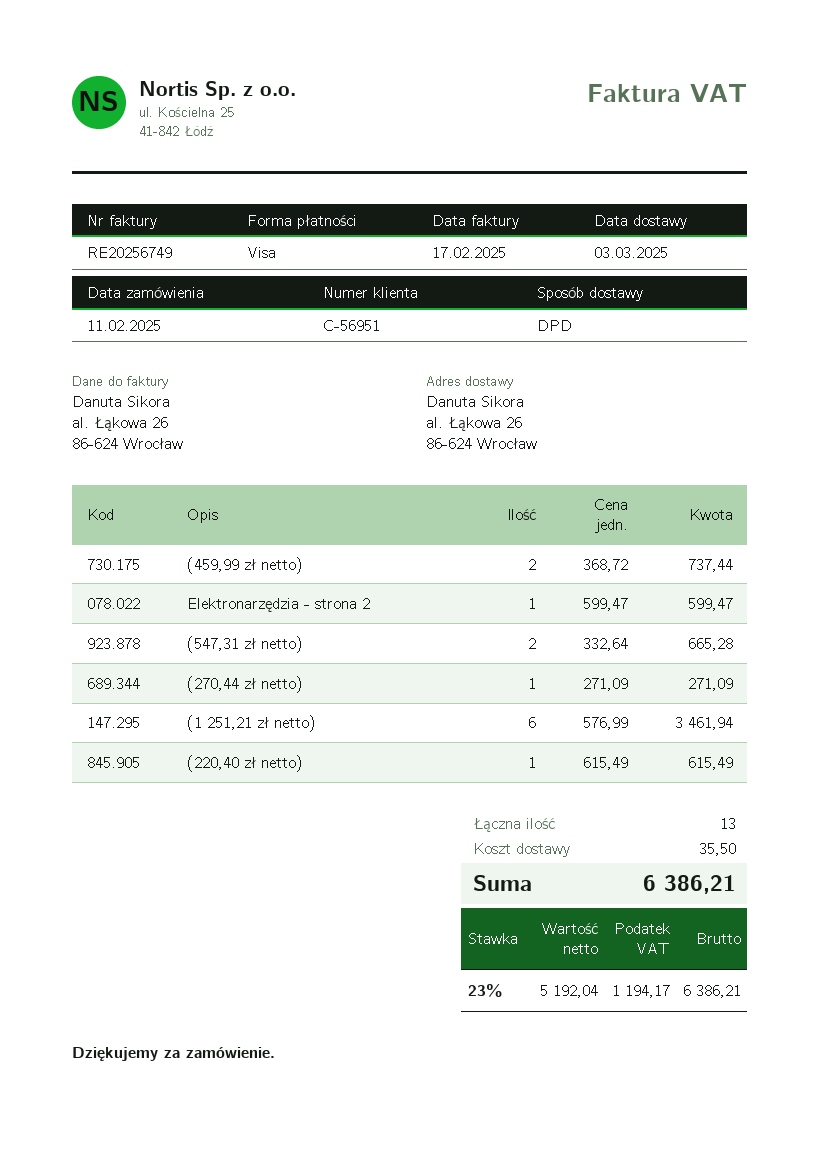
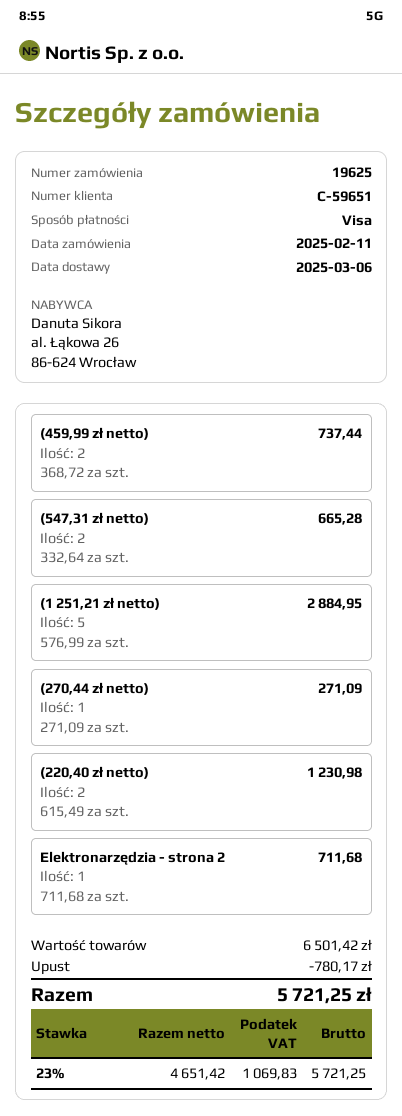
delivery date: 2025-03-03 -> 2025-03-06
customer number: C-56951 -> C-59651
Elektronarzędzia - strona 2: 1 x 599.47 = 599.47 -> 1 x 711.68 = 711.68
(1 251,21 zł netto): 6 x 576.99 = 3461.94 -> 5 x 576.99 = 2884.95
(220,40 zł netto): 1 x 615.49 = 615.49 -> 2 x 615.49 = 1230.98
discount: none -> 780.17
shipping: 35.50 -> none
net: 5192.04 -> 4651.42
tax: 23% = 1194.17 -> 23% = 1069.83
total: 6386.21 -> 5721.25

